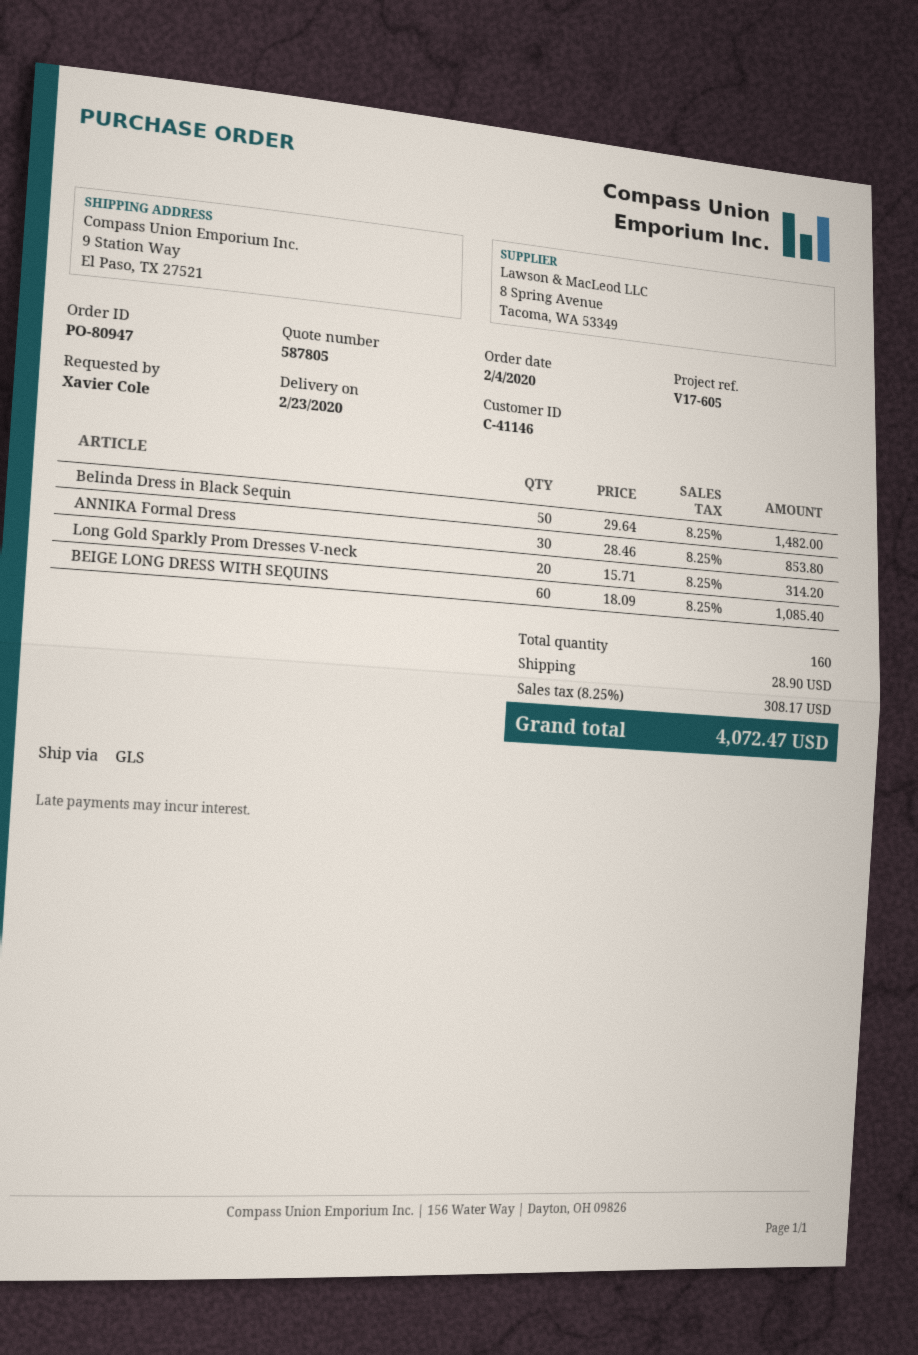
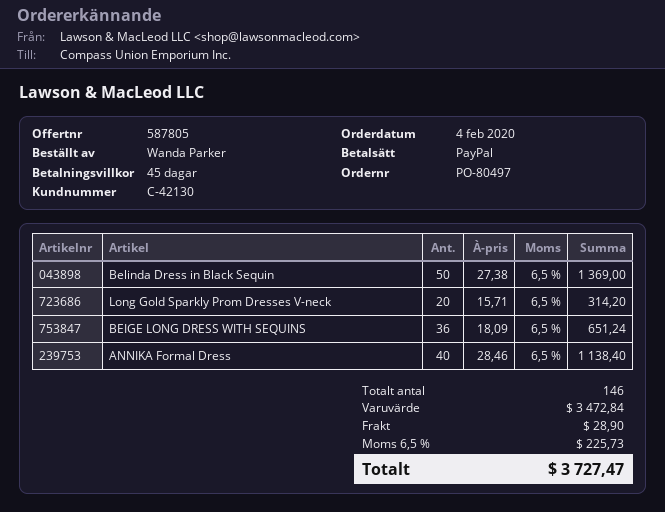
order number: PO-80947 -> PO-80497
customer number: C-41146 -> C-42130
ordered by: Xavier Cole -> Wanda Parker
Belinda Dress in Black Sequin: 50 x 29.64 = 1482.00 -> 50 x 27.38 = 1369.00
ANNIKA Formal Dress: 30 x 28.46 = 853.80 -> 40 x 28.46 = 1138.40
BEIGE LONG DRESS WITH SEQUINS: 60 x 18.09 = 1085.40 -> 36 x 18.09 = 651.24
total quantity: 160 -> 146
tax: 8.25% = 308.17 -> 6.5% = 225.73
total: 4072.47 -> 3727.47

